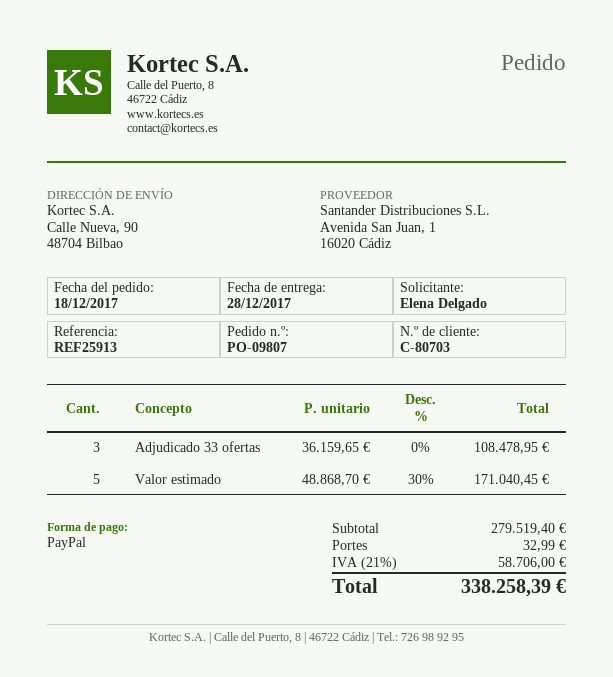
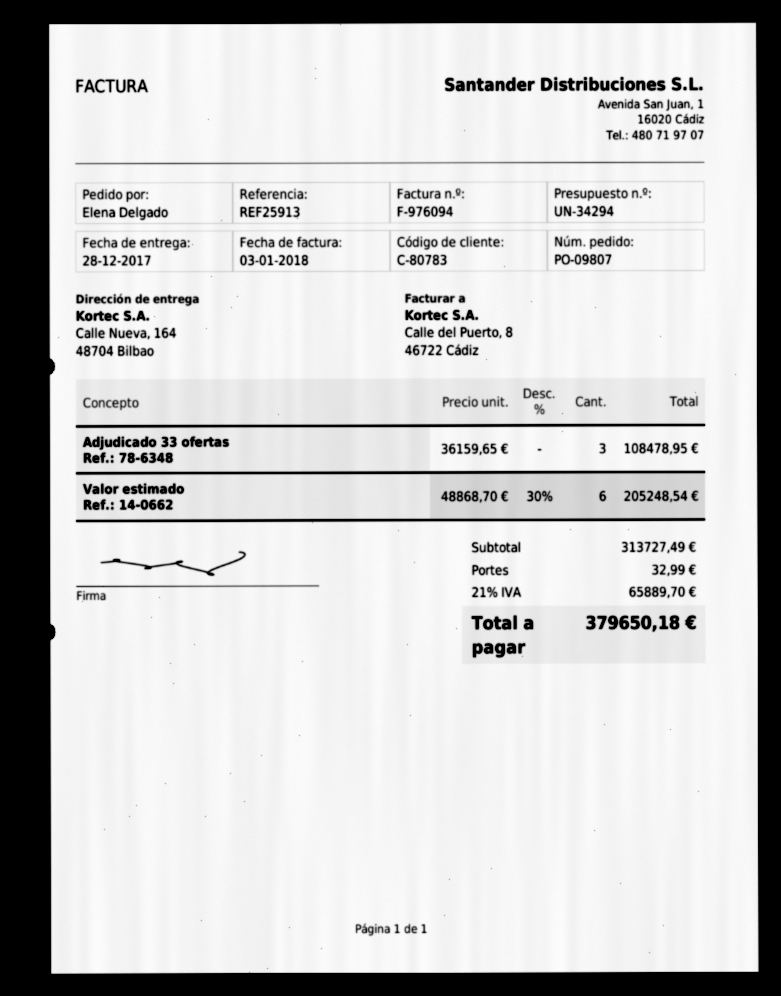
customer number: C-80703 -> C-80783
ship to: Calle Nueva, 90, 48704 Bilbao -> Calle Nueva, 164, 48704 Bilbao
Valor estimado: 5 x 48868.70 - 30% = 171040.45 -> 6 x 48868.70 - 30% = 205248.54
subtotal: 279519.40 -> 313727.49
tax: 21% = 58706.00 -> 21% = 65889.70
total: 338258.39 -> 379650.18

